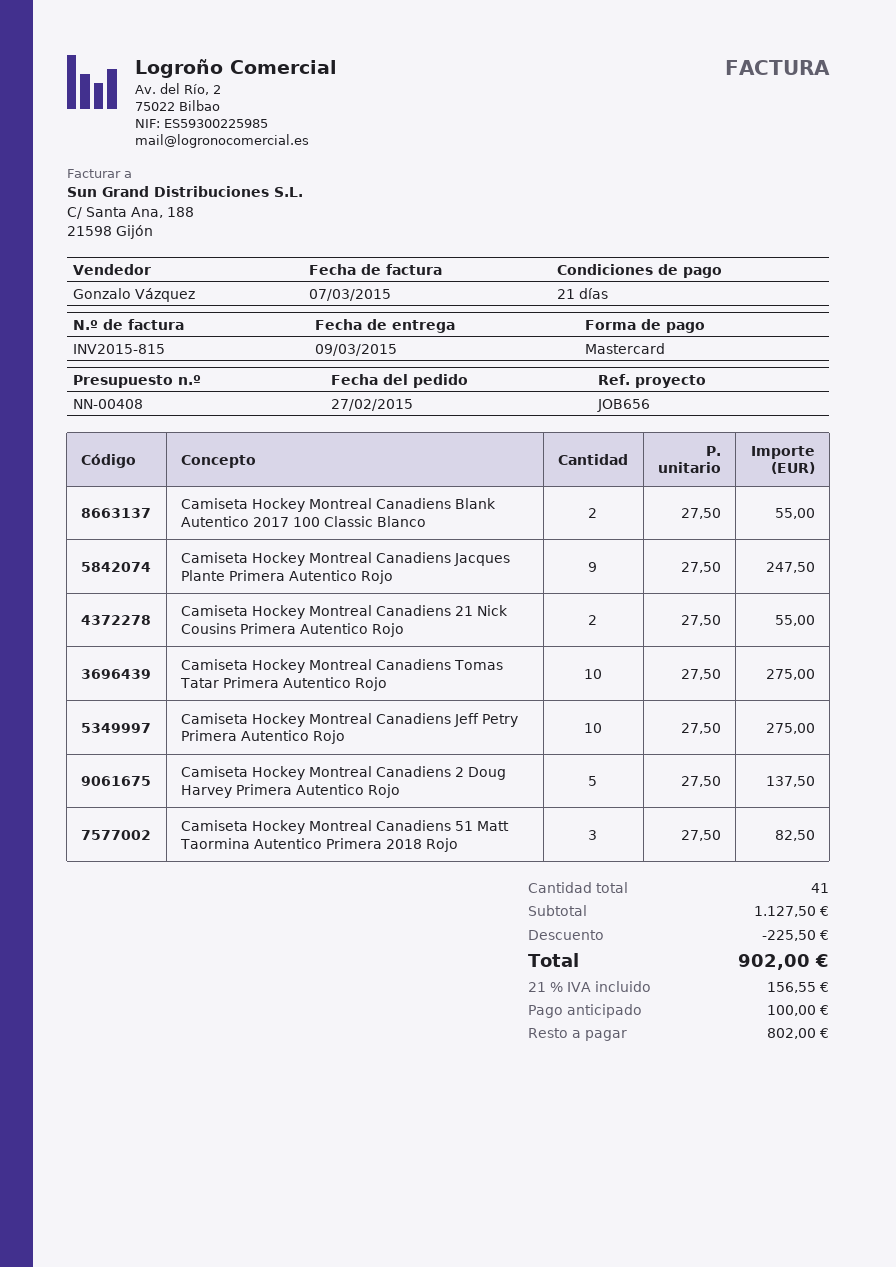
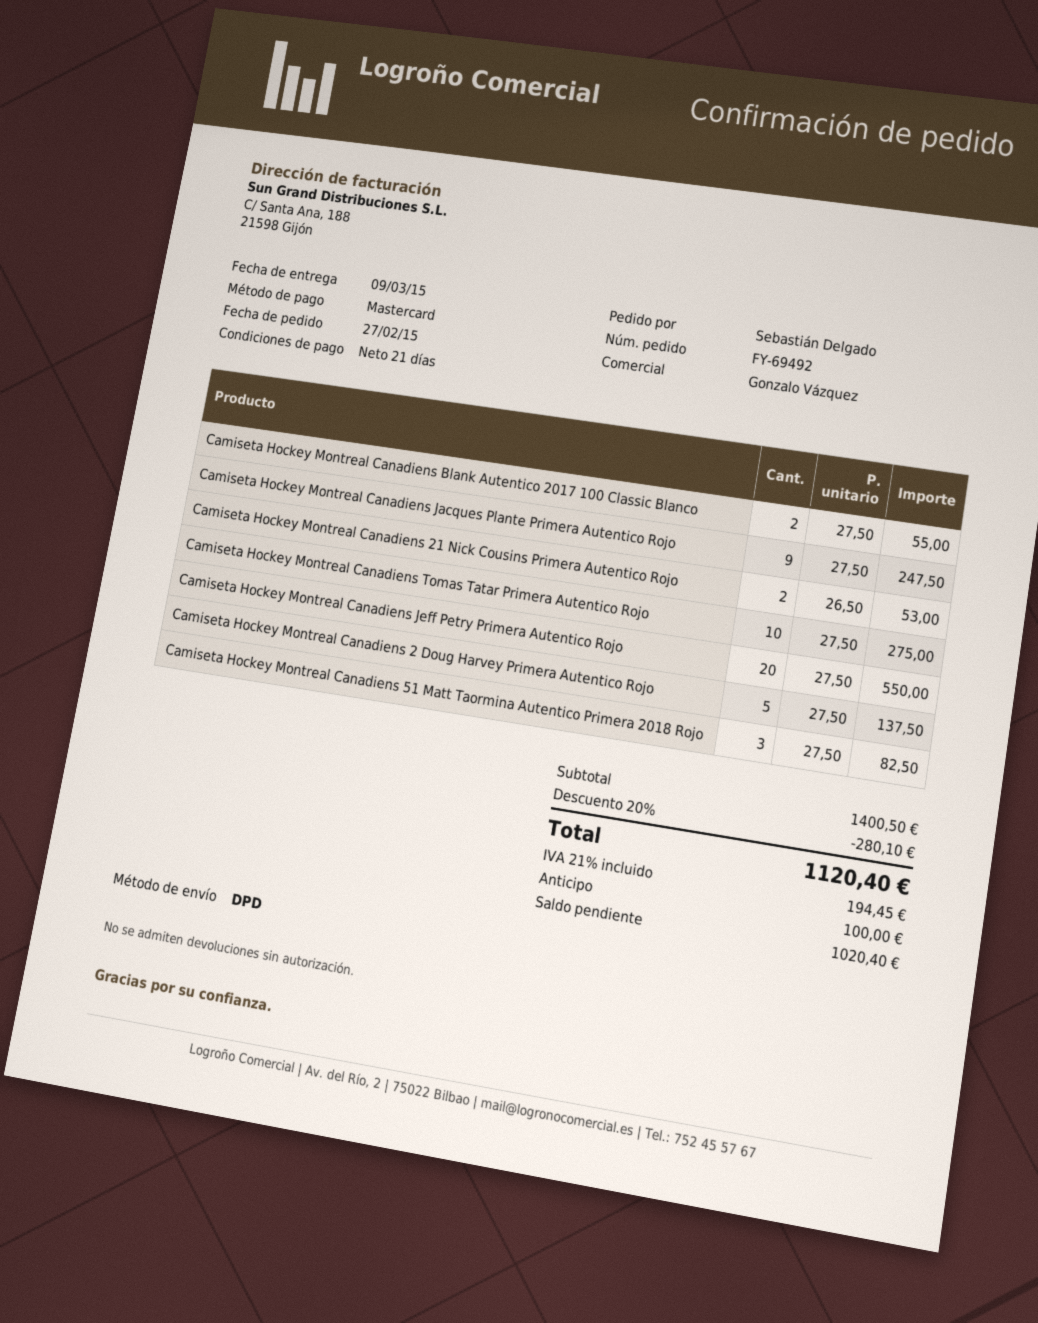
Camiseta Hockey Montreal Canadiens 21 Nick Cousins Primera Autentico Rojo: 2 x 27.50 = 55.00 -> 2 x 26.50 = 53.00
Camiseta Hockey Montreal Canadiens Jeff Petry Primera Autentico Rojo: 10 x 27.50 = 275.00 -> 20 x 27.50 = 550.00
subtotal: 1127.50 -> 1400.50
discount: 225.50 -> 280.10
tax: 21% = 156.55 -> 21% = 194.45
total: 902.00 -> 1120.40
balance: 802.00 -> 1020.40

